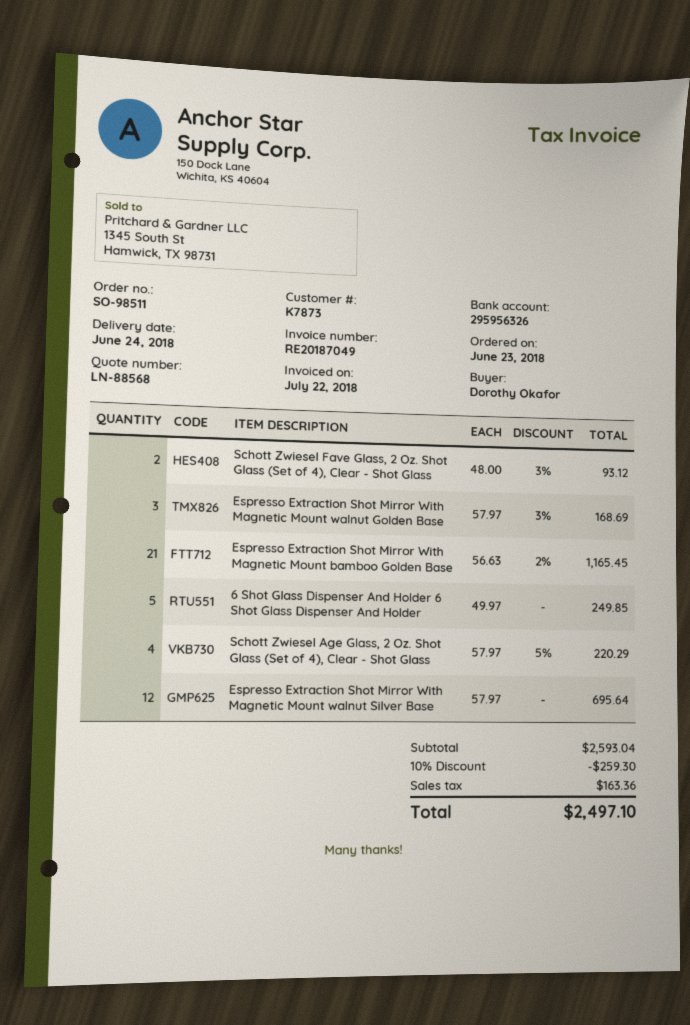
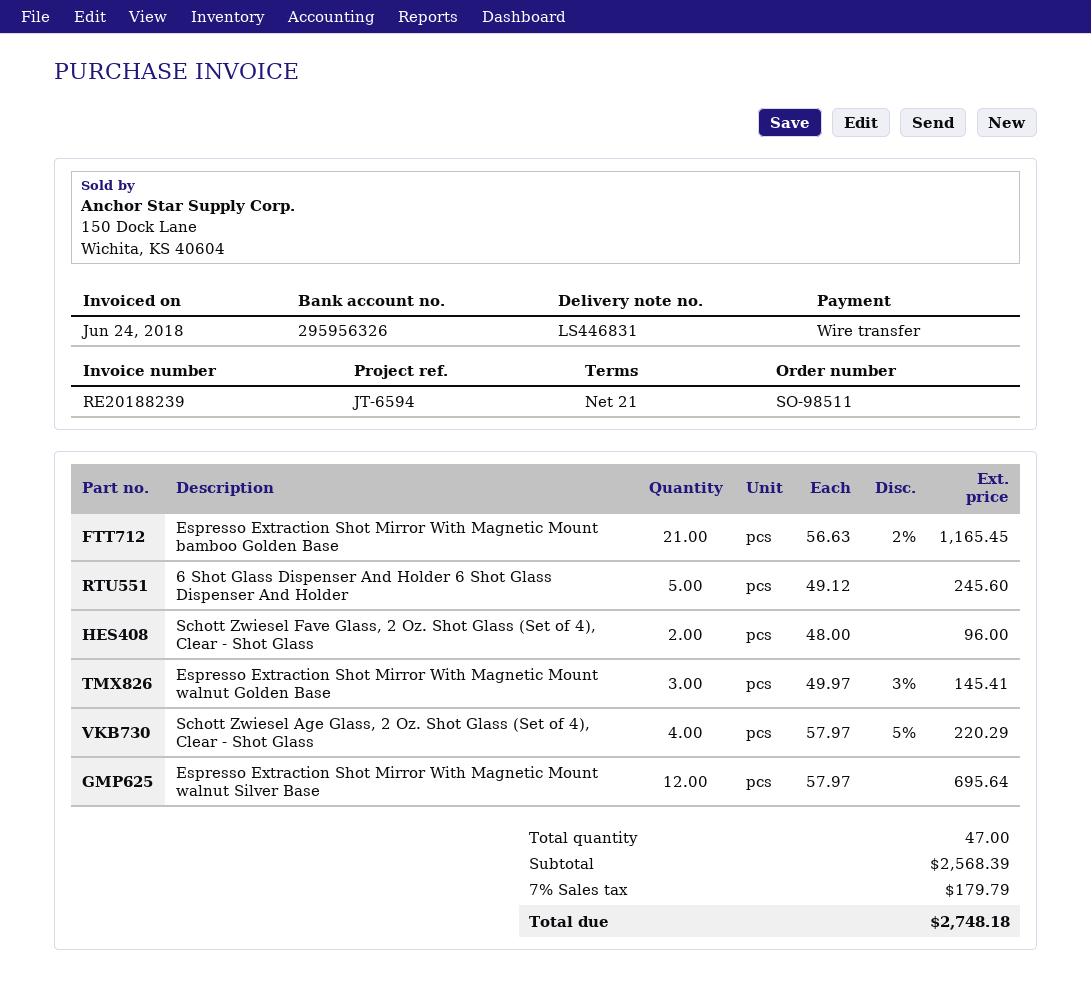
invoice number: RE20187049 -> RE20188239
invoice date: 2018-07-22 -> 2018-06-24
Schott Zwiesel Fave Glass, 2 Oz. Shot Glass (Set of 4), Clear - Shot Glass: 2 x 48.00 - 3% = 93.12 -> 2 x 48.00 = 96.00
Espresso Extraction Shot Mirror With Magnetic Mount walnut Golden Base: 3 x 57.97 - 3% = 168.69 -> 3 x 49.97 - 3% = 145.41
6 Shot Glass Dispenser And Holder 6 Shot Glass Dispenser And Holder: 5 x 49.97 = 249.85 -> 5 x 49.12 = 245.60
subtotal: 2593.04 -> 2568.39
discount: 10% = 259.30 -> none
tax: 163.36 -> 179.79
total: 2497.10 -> 2748.18

